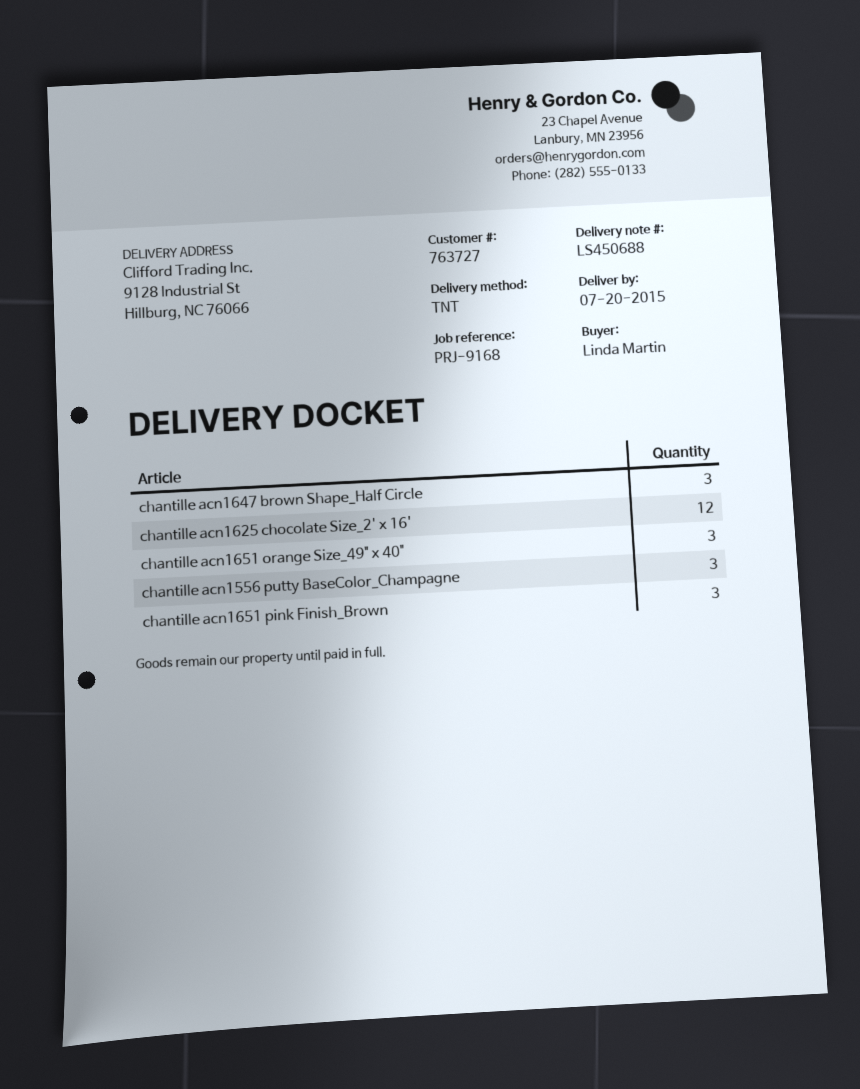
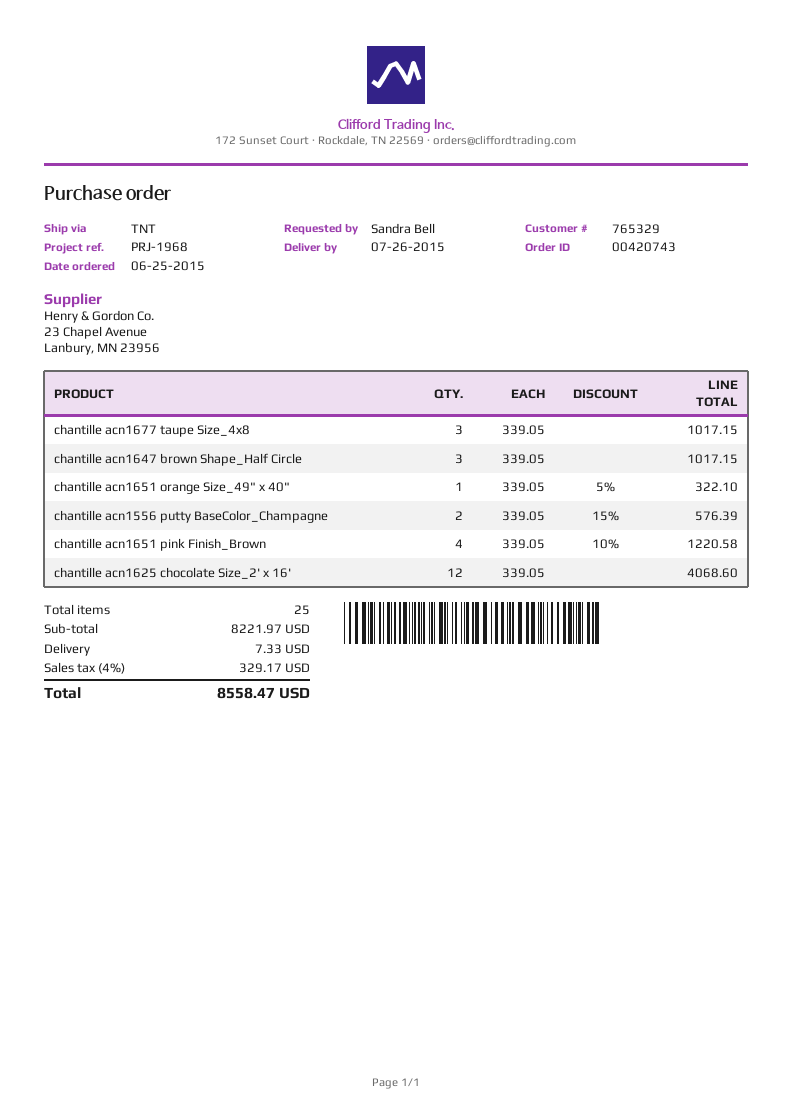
delivery date: 2015-07-20 -> 2015-07-26
customer number: 763727 -> 765329
reference: PRJ-9168 -> PRJ-1968
ordered by: Linda Martin -> Sandra Bell
chantille acn1651 orange Size_49" x 40": 3 -> 1
chantille acn1556 putty BaseColor_Champagne: 3 -> 2
chantille acn1651 pink Finish_Brown: 3 -> 4
chantille acn1677 taupe Size_4x8: none -> 3

